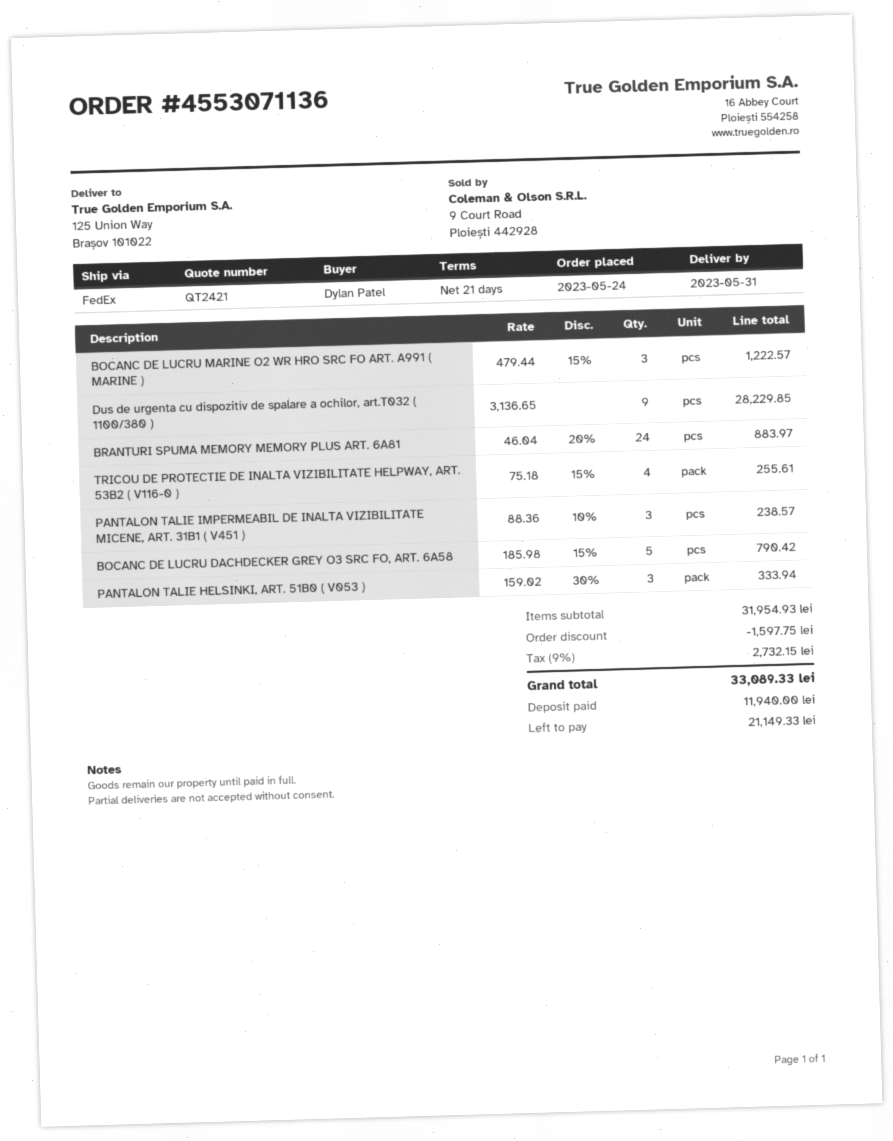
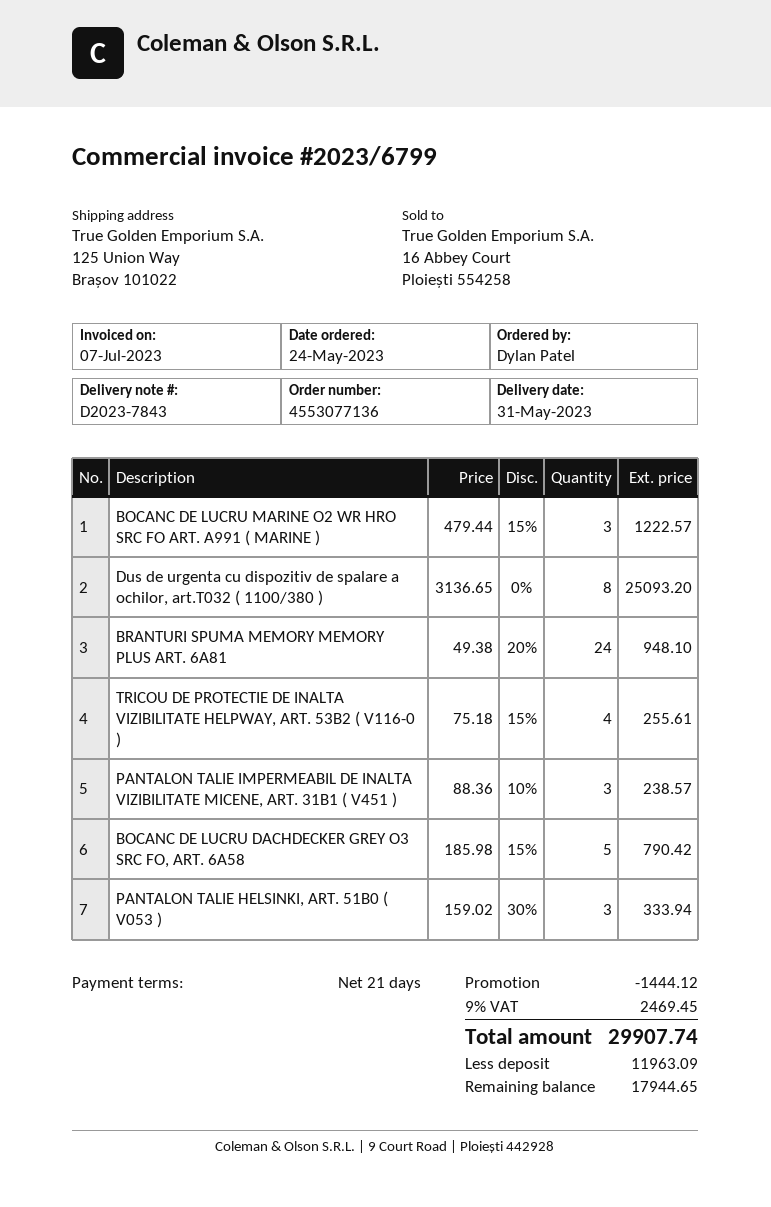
order number: 4553071136 -> 4553077136
Dus de urgenta cu dispozitiv de spalare a ochilor, art.T032 ( 1100/380 ): 9 x 3136.65 = 28229.85 -> 8 x 3136.65 = 25093.20
BRANTURI SPUMA MEMORY MEMORY PLUS ART. 6A81: 24 x 46.04 - 20% = 883.97 -> 24 x 49.38 - 20% = 948.10
discount: 1597.75 -> 1444.12
tax: 9% = 2732.15 -> 9% = 2469.45
total: 33089.33 -> 29907.74
deposit: 11940.00 -> 11963.09
balance: 21149.33 -> 17944.65

